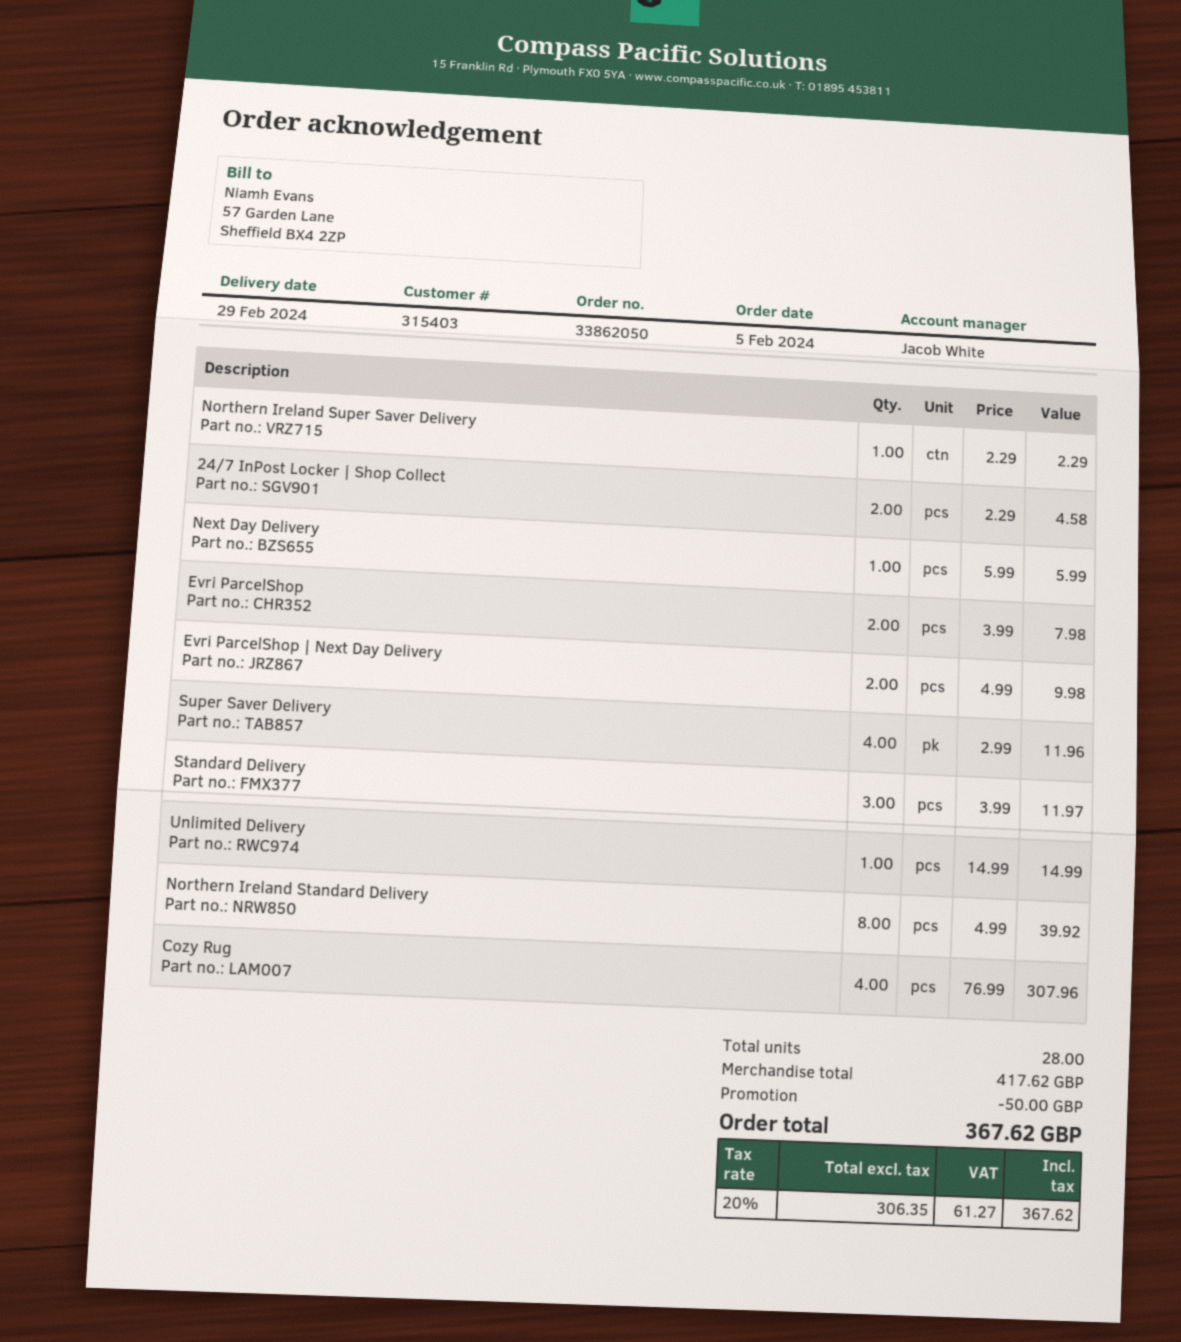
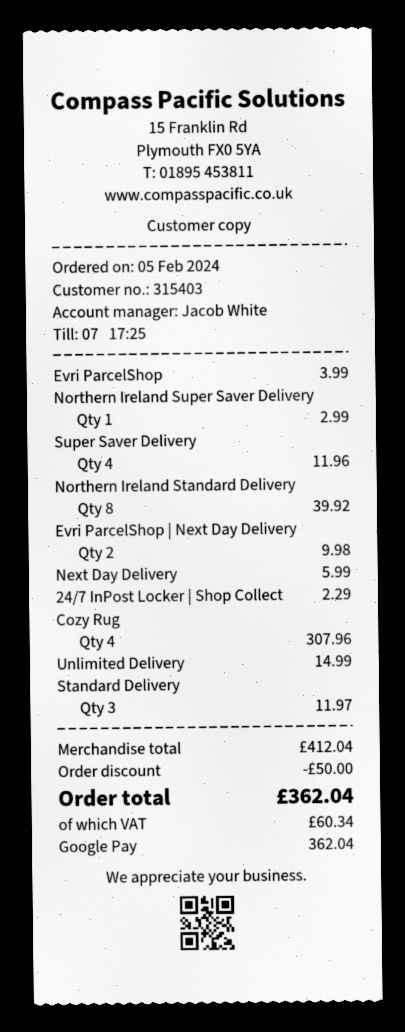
Northern Ireland Super Saver Delivery: 1 for 2.29 -> 1 for 2.99
24/7 InPost Locker | Shop Collect: 2 for 4.58 -> 1 for 2.29
Evri ParcelShop: 2 for 7.98 -> 1 for 3.99
subtotal: 417.62 -> 412.04
tax: 61.27 -> 60.34
total: 367.62 -> 362.04

